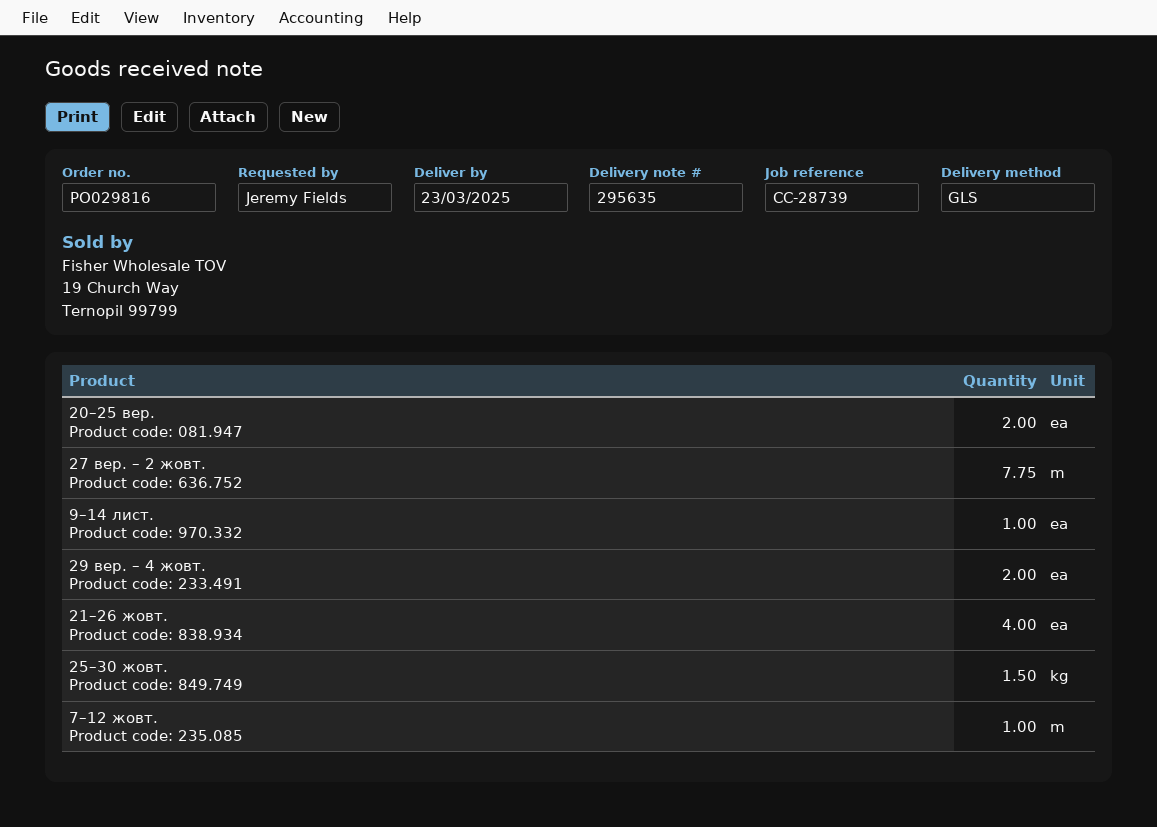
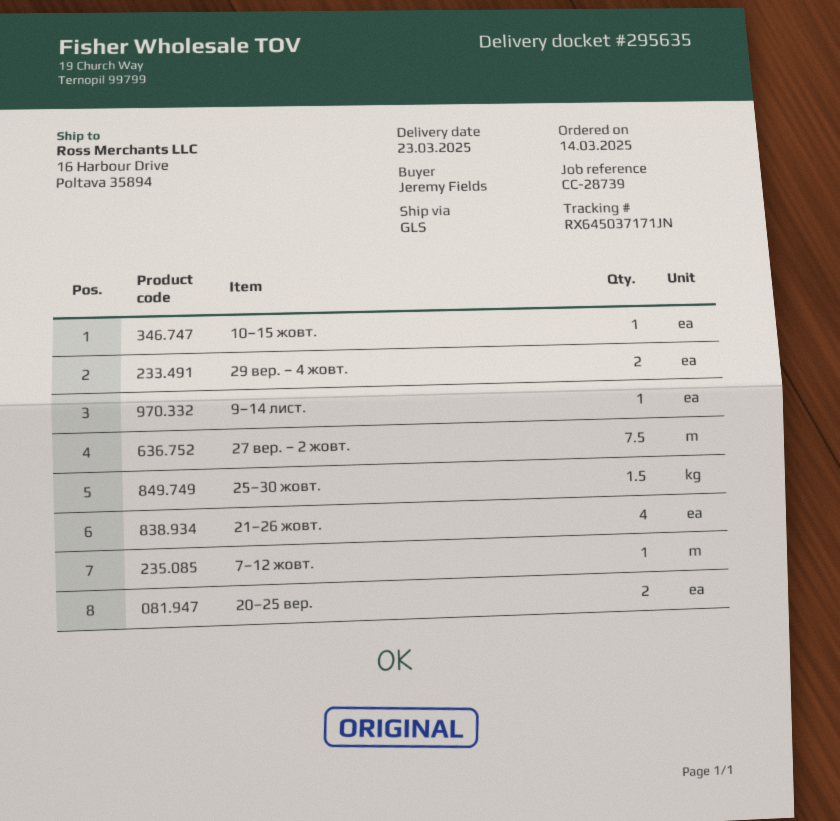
27 вер. – 2 жовт.: 7.75 -> 7.5
10–15 жовт.: none -> 1

